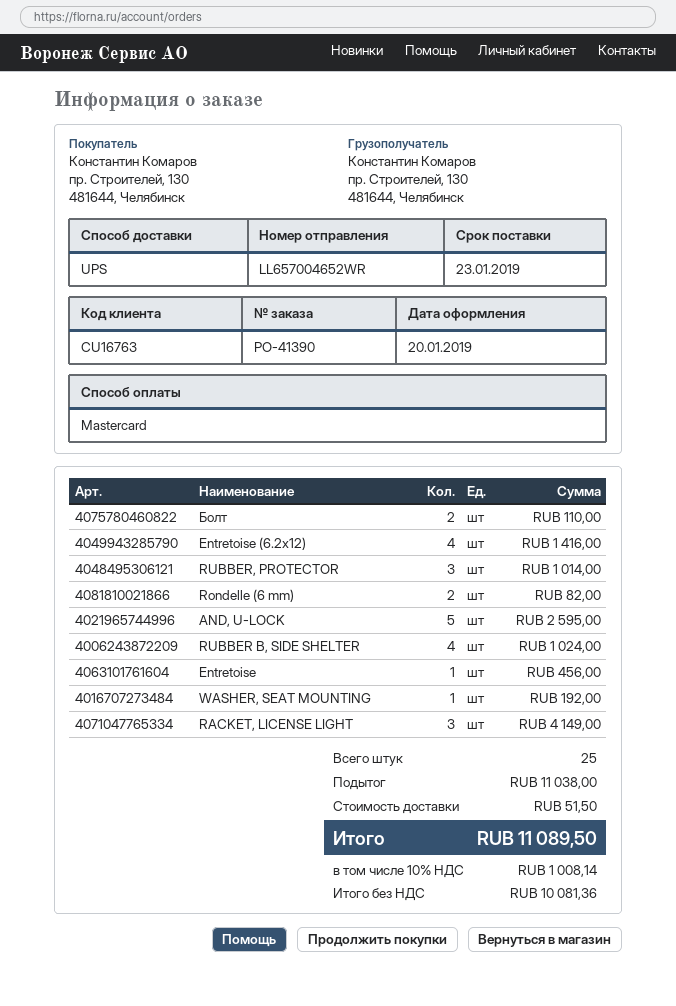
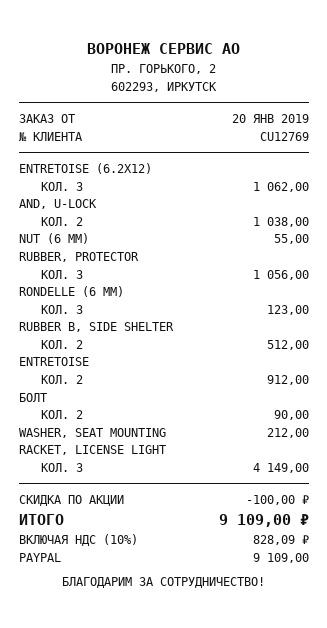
customer number: CU16763 -> CU12769
payment method: Mastercard -> PayPal
Болт: 2 for 110.00 -> 2 for 90.00
Entretoise (6.2x12): 4 for 1416.00 -> 3 for 1062.00
RUBBER, PROTECTOR: 3 for 1014.00 -> 3 for 1056.00
Rondelle (6 mm): 2 for 82.00 -> 3 for 123.00
AND, U-LOCK: 5 for 2595.00 -> 2 for 1038.00
RUBBER B, SIDE SHELTER: 4 for 1024.00 -> 2 for 512.00
Entretoise: 1 for 456.00 -> 2 for 912.00
WASHER, SEAT MOUNTING: 1 for 192.00 -> 1 for 212.00
NUT (6 MM): none -> 1 for 55.00
discount: none -> 100.00
shipping: 51.50 -> none
tax: 10% = 1008.14 -> 10% = 828.09
total: 11089.50 -> 9109.00

